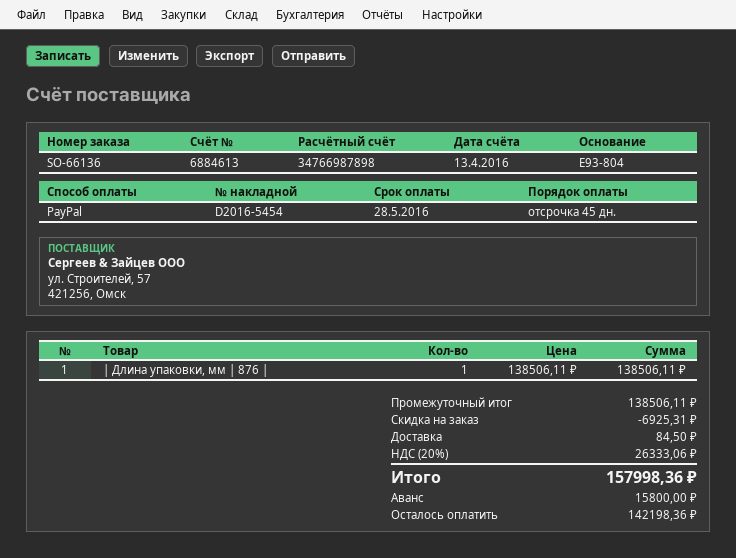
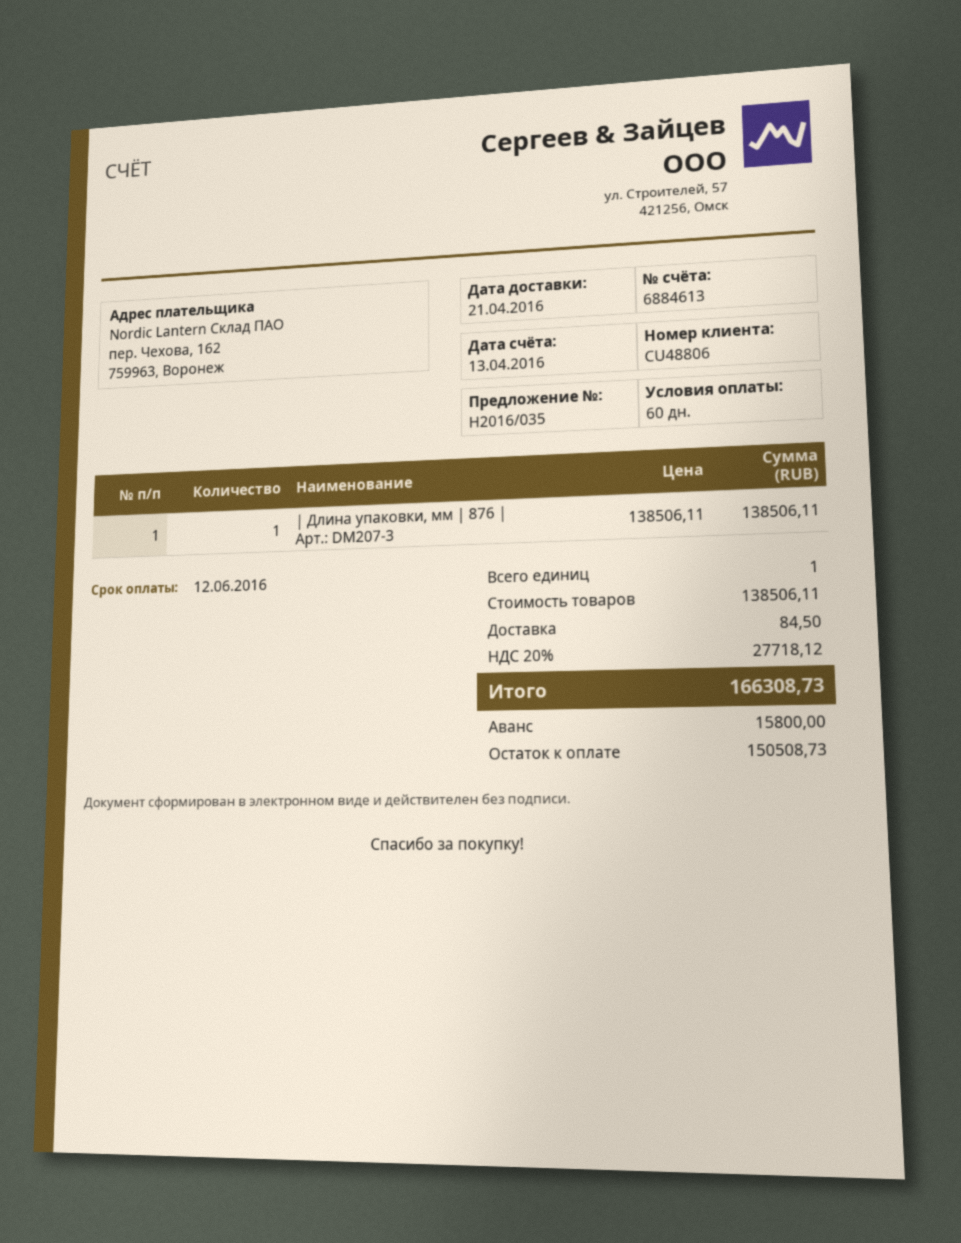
payment terms: 45 days -> 60 days
due date: 2016-05-28 -> 2016-06-12
discount: 6925.31 -> none
tax: 20% = 26333.06 -> 20% = 27718.12
total: 157998.36 -> 166308.73
balance: 142198.36 -> 150508.73

